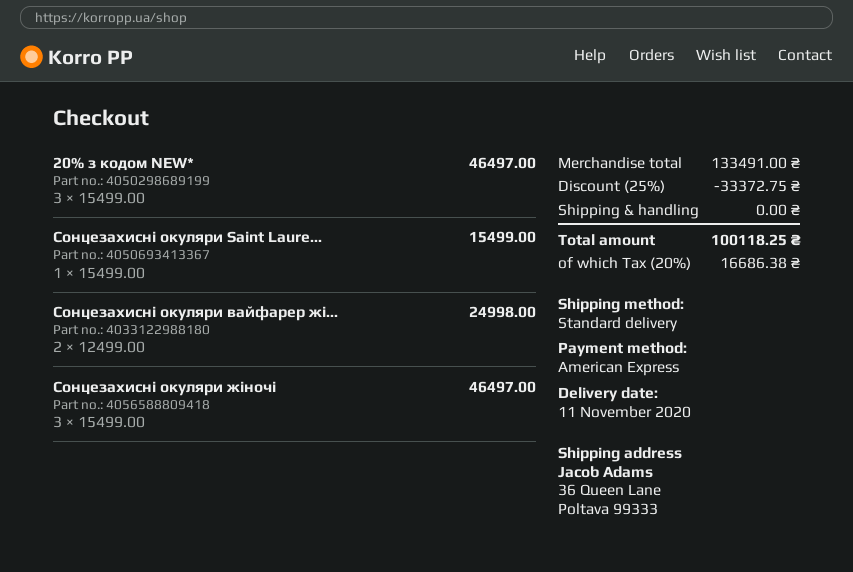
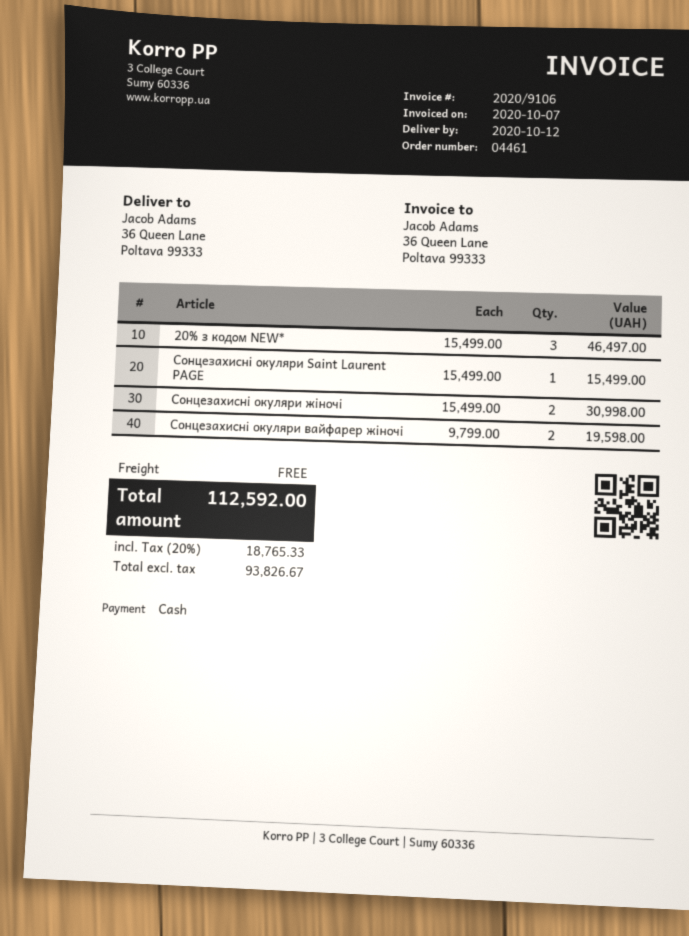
delivery date: 2020-11-11 -> 2020-10-12
payment method: American Express -> cash
Сонцезахисні окуляри вайфарер жі...: 2 x 12499.00 = 24998.00 -> 2 x 9799.00 = 19598.00
Сонцезахисні окуляри жіночі: 3 x 15499.00 = 46497.00 -> 2 x 15499.00 = 30998.00
discount: 25% = 33372.75 -> none
tax: 20% = 16686.38 -> 20% = 18765.33
total: 100118.25 -> 112592.00

